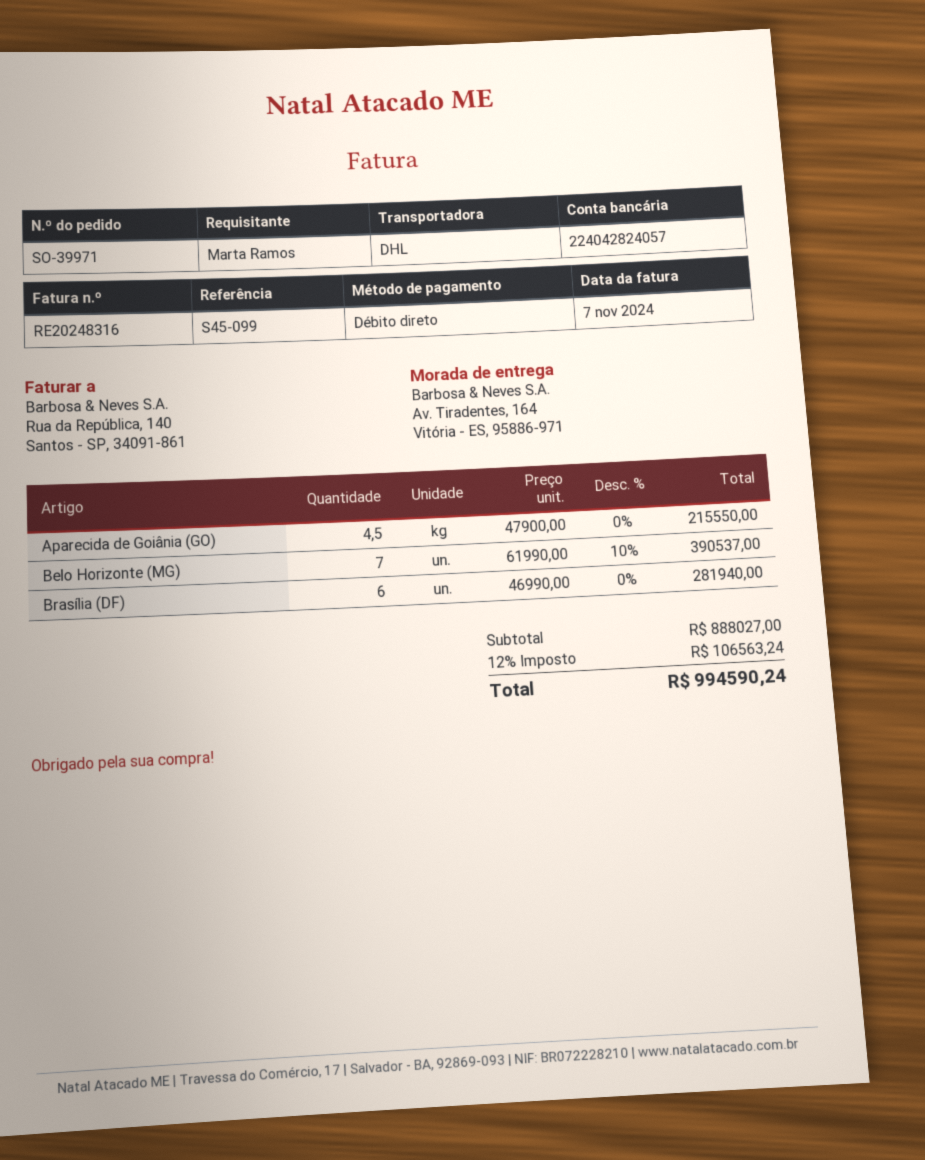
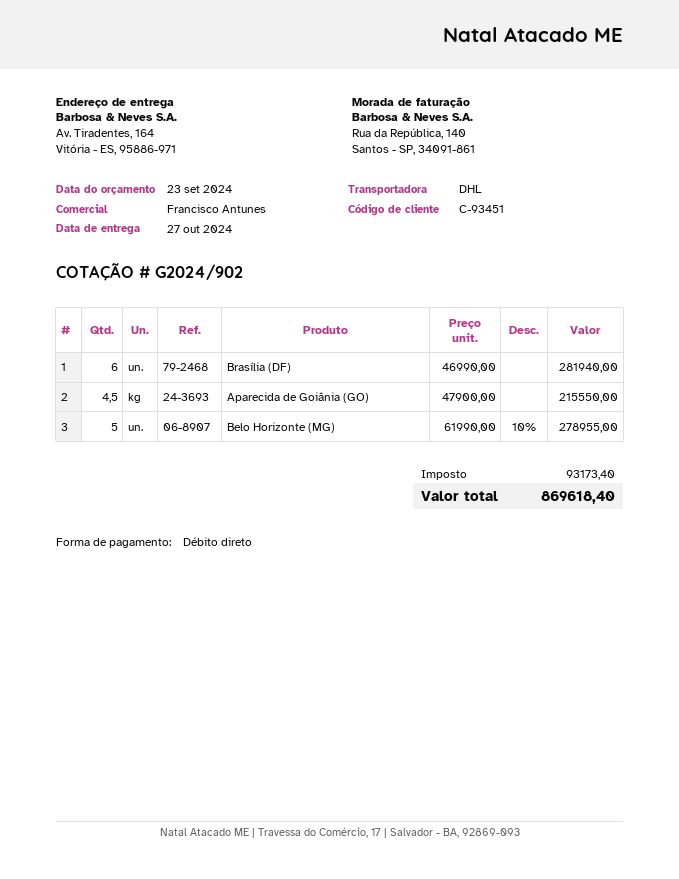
Belo Horizonte (MG): 7 x 61990.00 - 10% = 390537.00 -> 5 x 61990.00 - 10% = 278955.00
tax: 106563.24 -> 93173.40
total: 994590.24 -> 869618.40

